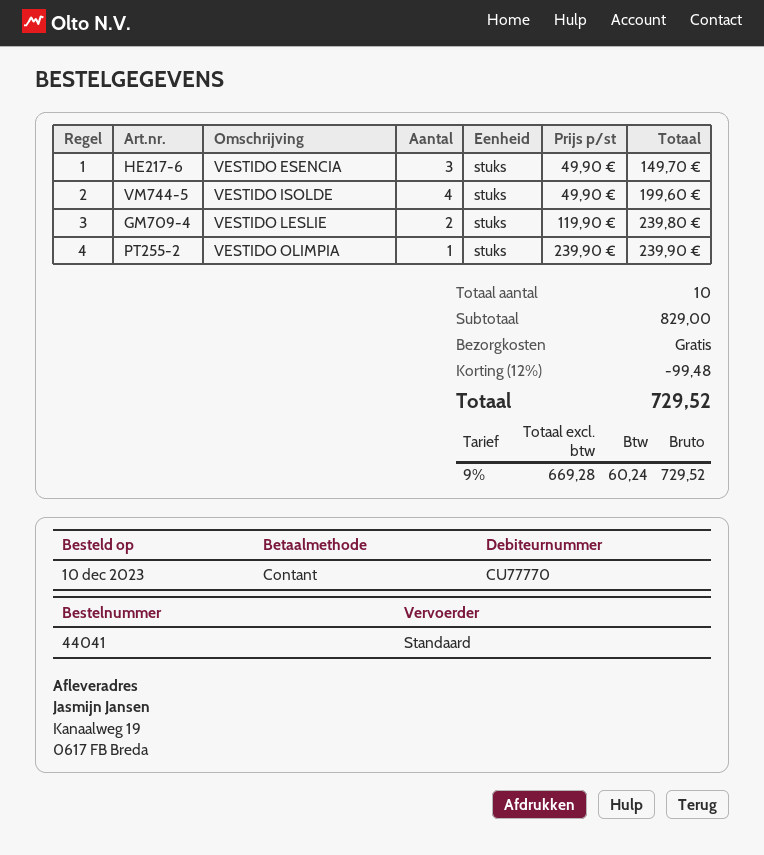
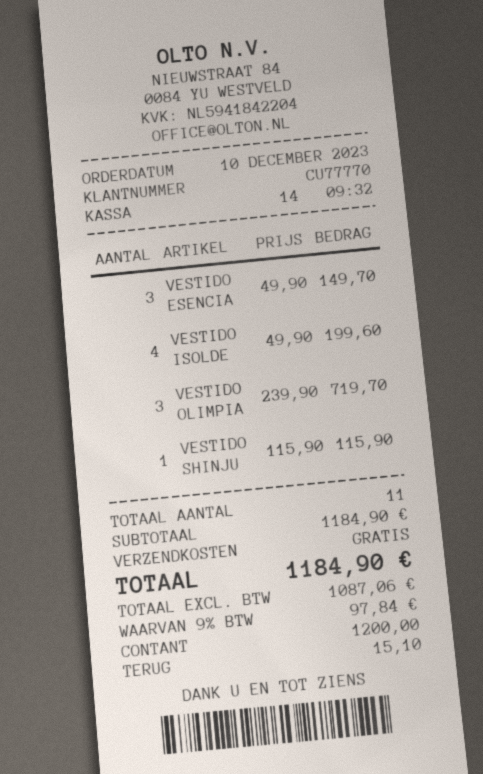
VESTIDO LESLIE: 2 x 119.90 = 239.80 -> none
VESTIDO OLIMPIA: 1 x 239.90 = 239.90 -> 3 x 239.90 = 719.70
VESTIDO SHINJU: none -> 1 x 115.90 = 115.90
total quantity: 10 -> 11
subtotal: 829.00 -> 1184.90
discount: 12% = 99.48 -> none
net: 669.28 -> 1087.06
tax: 9% = 60.24 -> 9% = 97.84
total: 729.52 -> 1184.90

